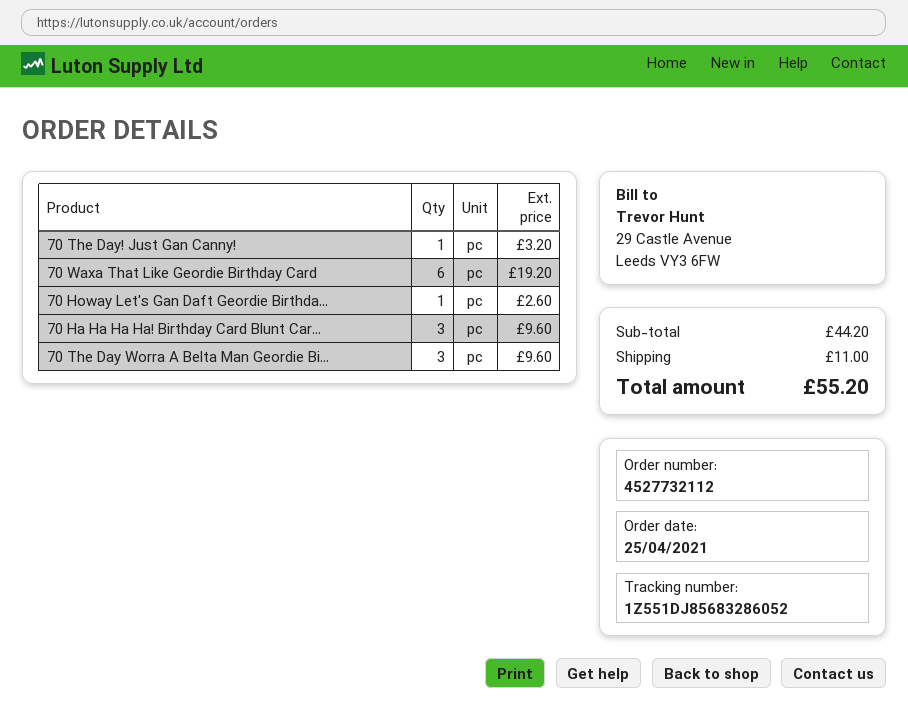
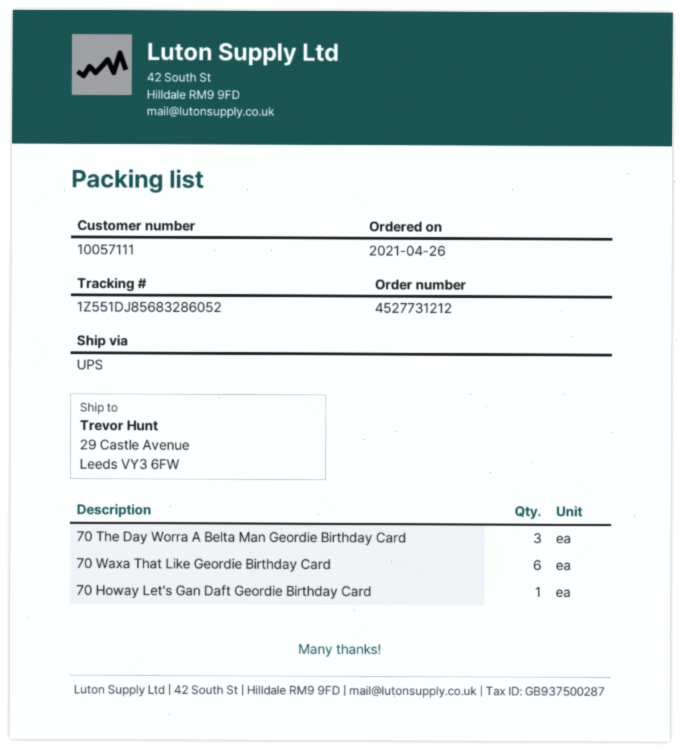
order number: 4527732112 -> 4527731212
order date: 2021-04-25 -> 2021-04-26
70 The Day! Just Gan Canny!: 1 -> none
70 Ha Ha Ha Ha! Birthday Card Blunt Car...: 3 -> none

